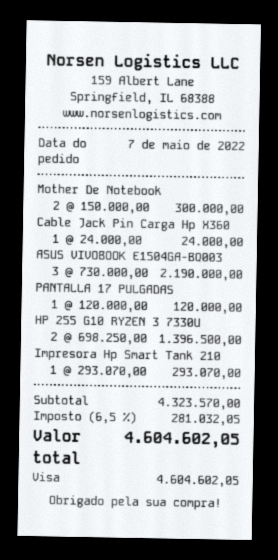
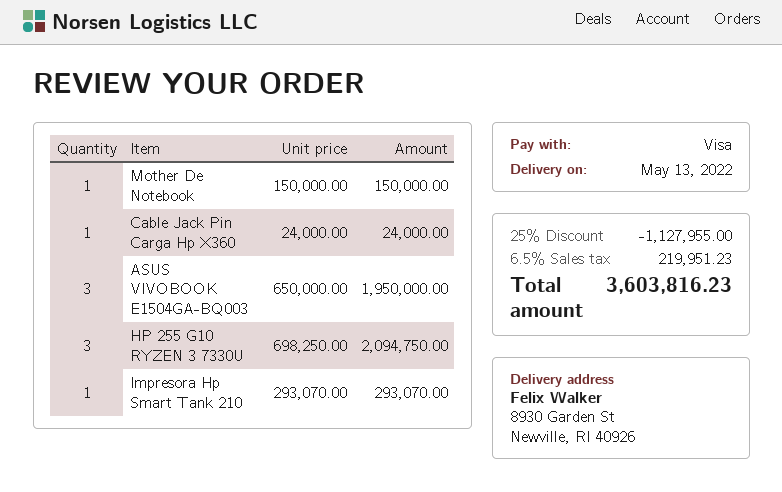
Mother De Notebook: 2 x 150000.00 = 300000.00 -> 1 x 150000.00 = 150000.00
ASUS VIVOBOOK E1504GA-BQ003: 3 x 730000.00 = 2190000.00 -> 3 x 650000.00 = 1950000.00
PANTALLA 17 PULGADAS: 1 x 120000.00 = 120000.00 -> none
HP 255 G10 RYZEN 3 7330U: 2 x 698250.00 = 1396500.00 -> 3 x 698250.00 = 2094750.00
discount: none -> 25% = 1127955.00
tax: 6.5% = 281032.05 -> 6.5% = 219951.23
total: 4604602.05 -> 3603816.23

